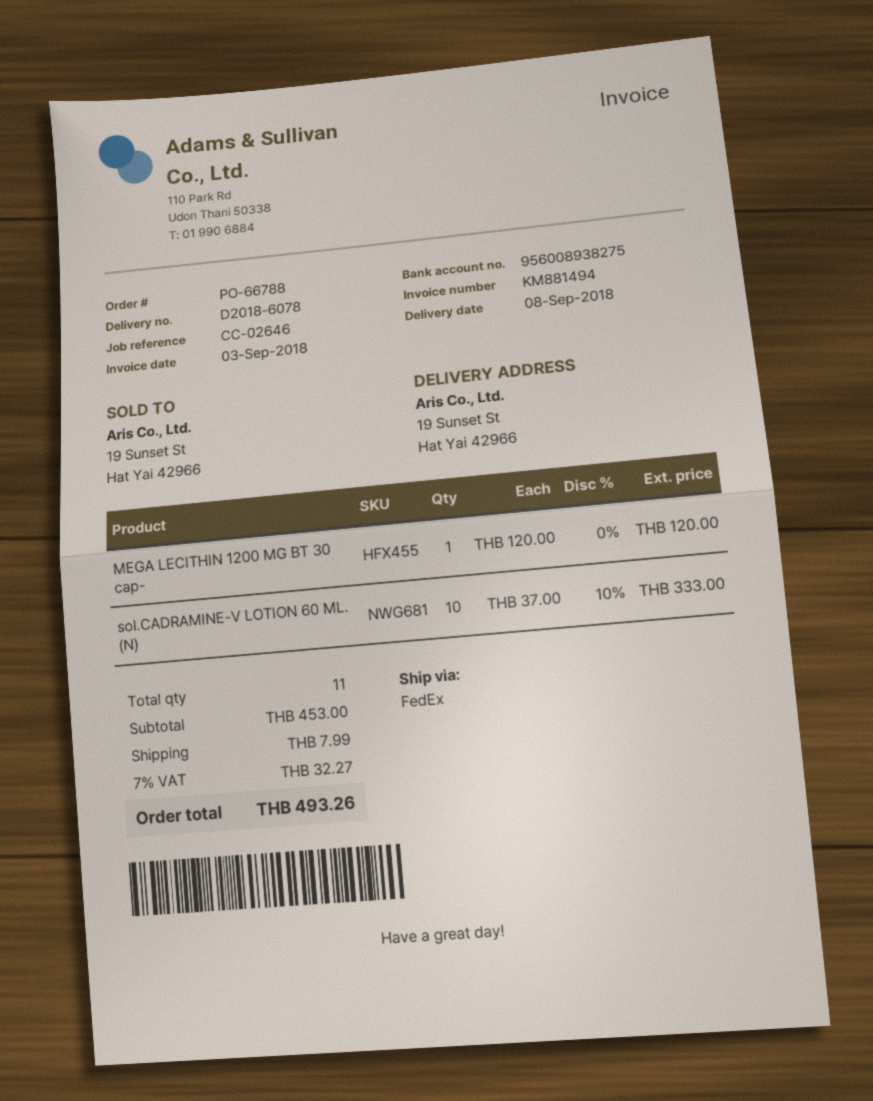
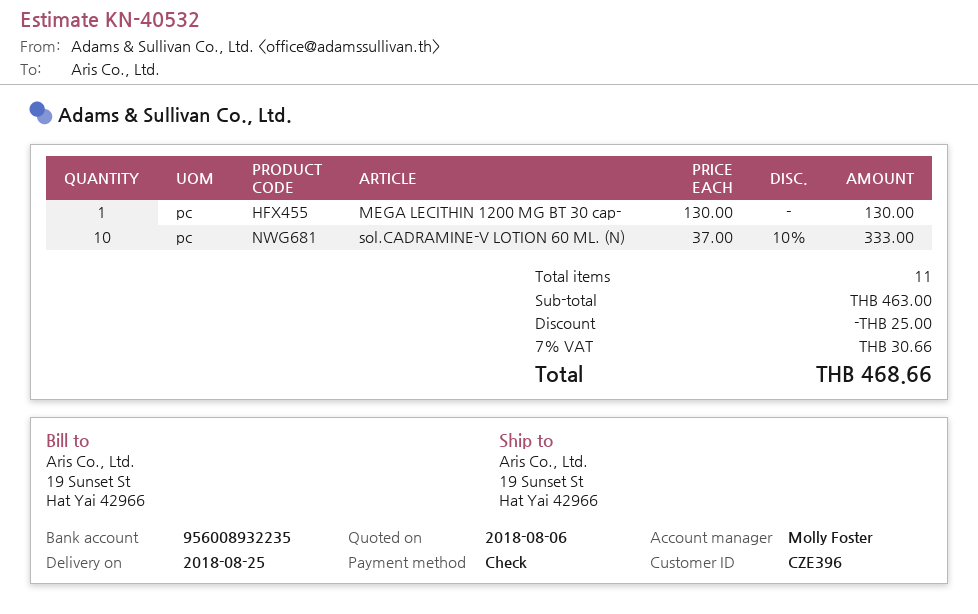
delivery date: 2018-09-08 -> 2018-08-25
bank account: 956008938275 -> 956008932235
MEGA LECITHIN 1200 MG BT 30 cap-: 1 x 120.00 = 120.00 -> 1 x 130.00 = 130.00
subtotal: 453.00 -> 463.00
discount: none -> 25.00
shipping: 7.99 -> none
tax: 7% = 32.27 -> 7% = 30.66
total: 493.26 -> 468.66

